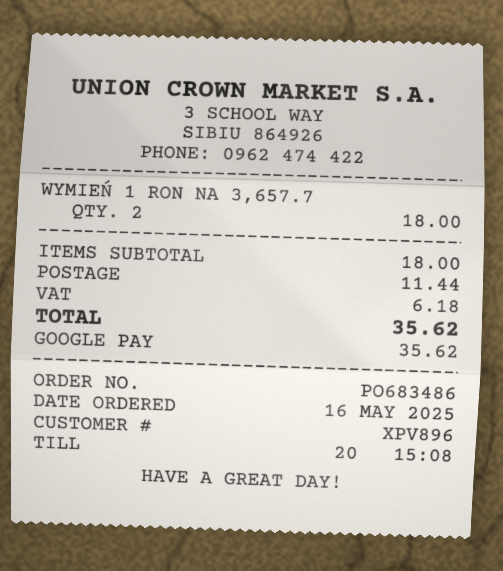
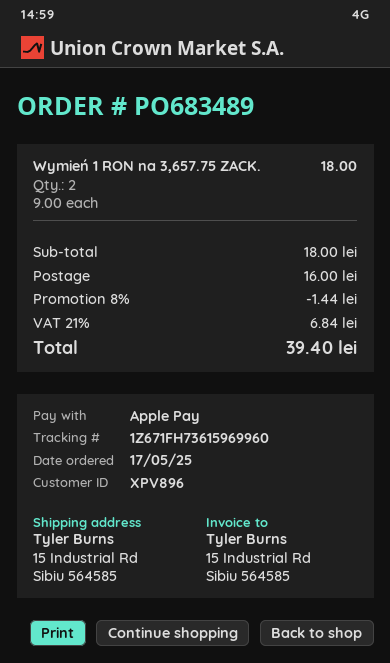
order number: PO683486 -> PO683489
order date: 2025-05-16 -> 2025-05-17
payment method: Google Pay -> Apple Pay
discount: none -> 8% = 1.44
shipping: 11.44 -> 16.00
tax: 6.18 -> 6.84
total: 35.62 -> 39.40

